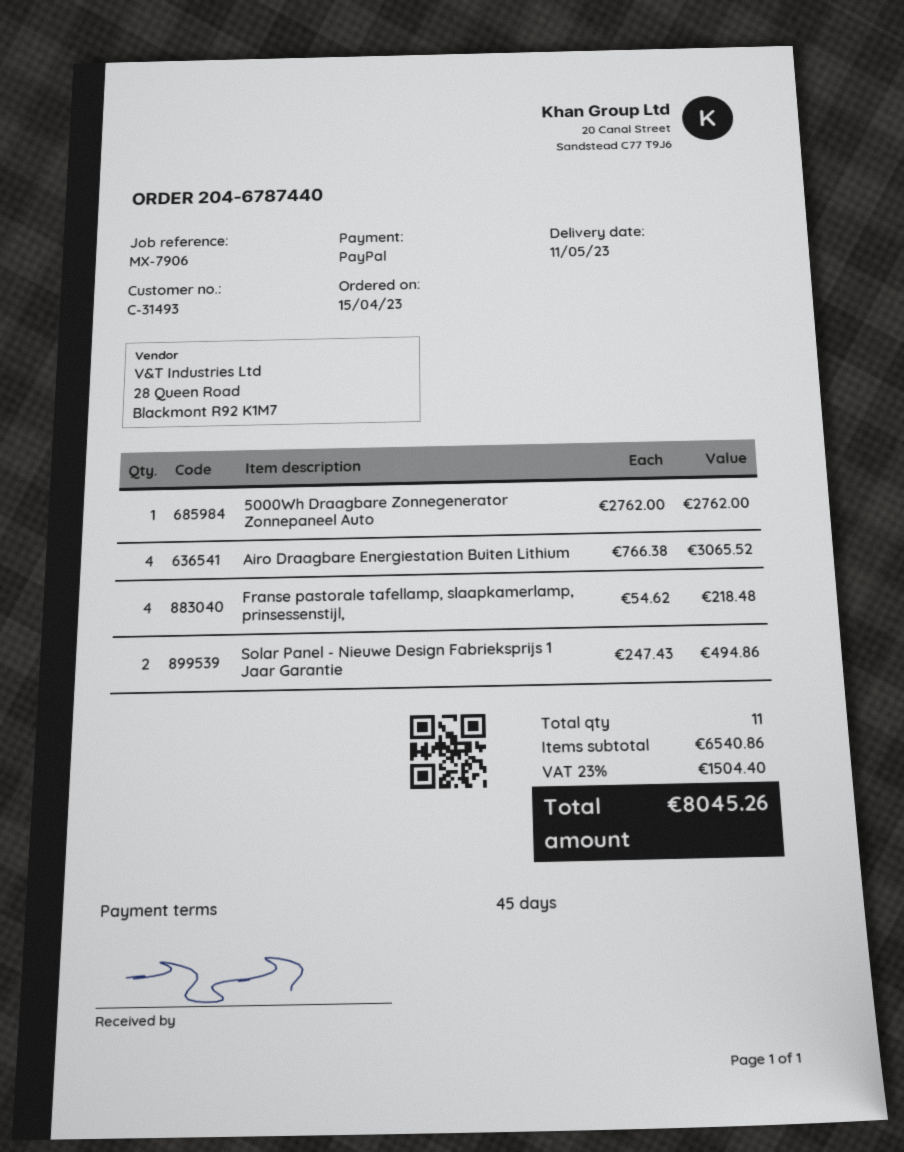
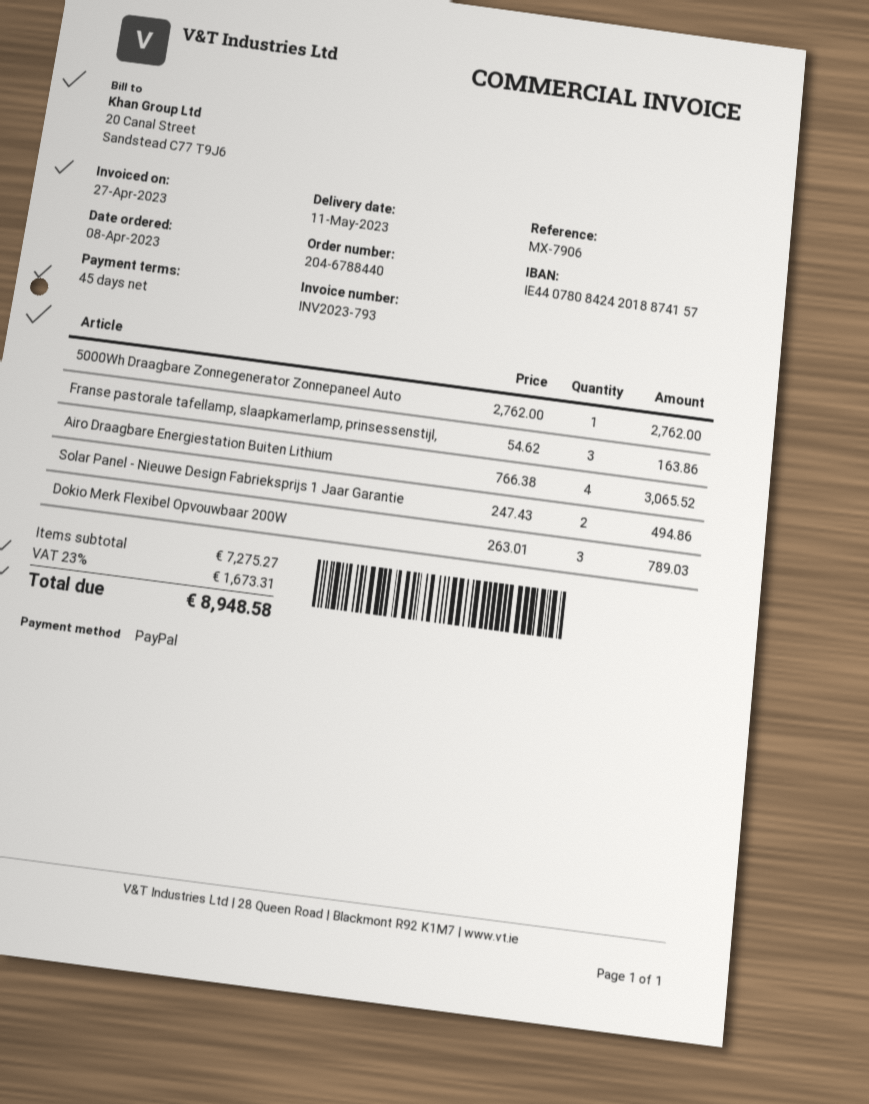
order number: 204-6787440 -> 204-6788440
order date: 2023-04-15 -> 2023-04-08
Franse pastorale tafellamp, slaapkamerlamp, prinsessenstijl,: 4 x 54.62 = 218.48 -> 3 x 54.62 = 163.86
Dokio Merk Flexibel Opvouwbaar 200W: none -> 3 x 263.01 = 789.03
subtotal: 6540.86 -> 7275.27
tax: 23% = 1504.40 -> 23% = 1673.31
total: 8045.26 -> 8948.58

